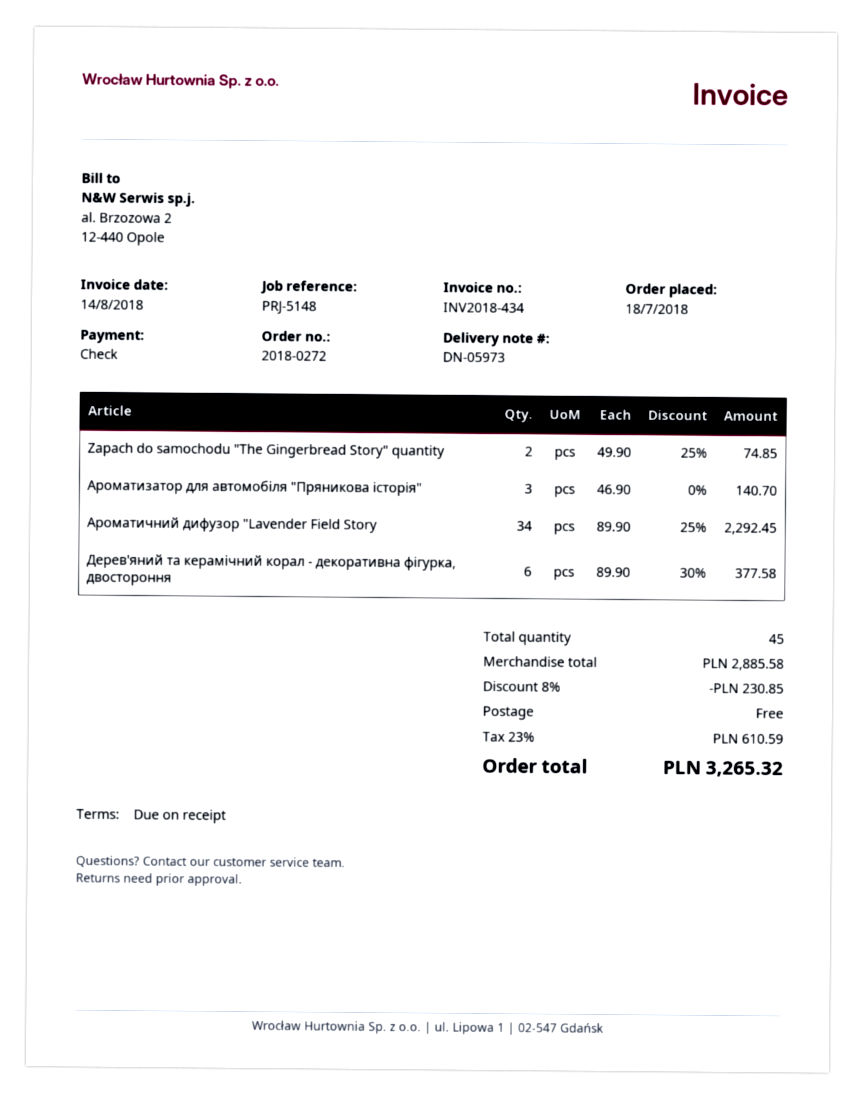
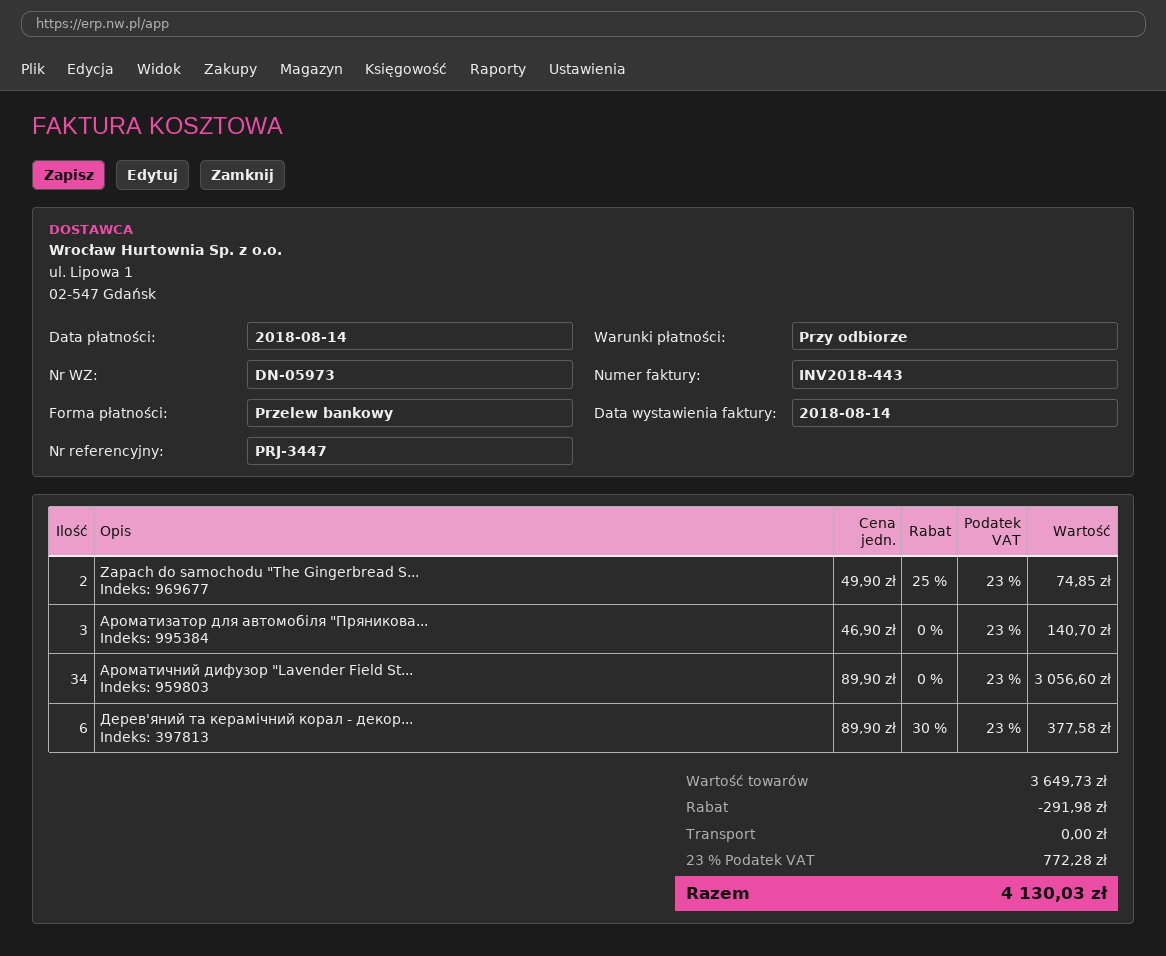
invoice number: INV2018-434 -> INV2018-443
reference: PRJ-5148 -> PRJ-3447
payment method: cheque -> bank transfer
Ароматичний дифузор "Lavender Field Story: 34 x 89.90 - 25% = 2292.45 -> 34 x 89.90 = 3056.60
subtotal: 2885.58 -> 3649.73
discount: 230.85 -> 291.98
tax: 23% = 610.59 -> 23% = 772.28
total: 3265.32 -> 4130.03

